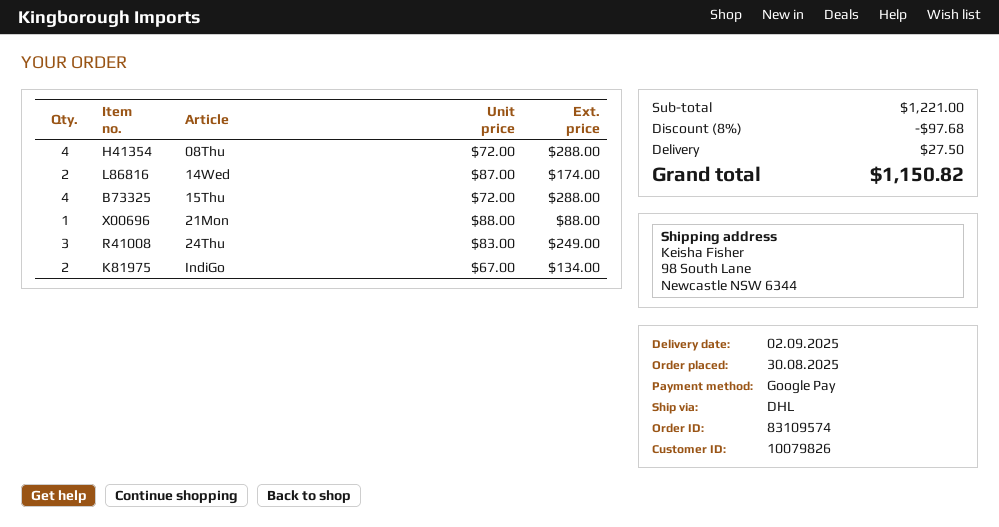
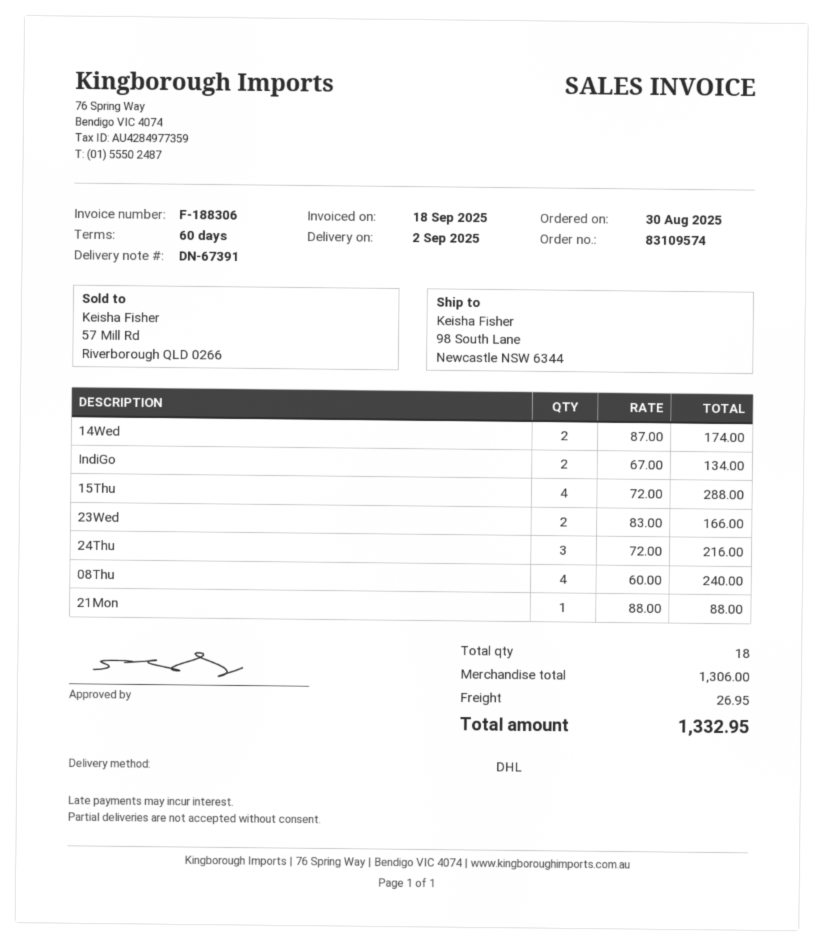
08Thu: 4 x 72.00 = 288.00 -> 4 x 60.00 = 240.00
24Thu: 3 x 83.00 = 249.00 -> 3 x 72.00 = 216.00
23Wed: none -> 2 x 83.00 = 166.00
subtotal: 1221.00 -> 1306.00
discount: 8% = 97.68 -> none
shipping: 27.50 -> 26.95
total: 1150.82 -> 1332.95

